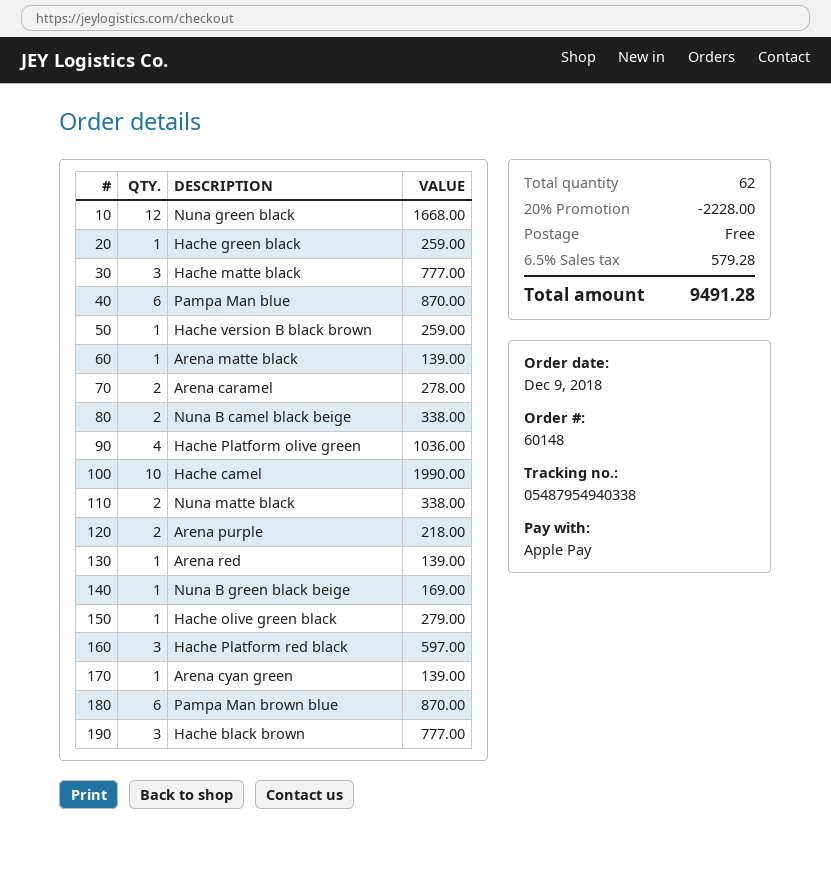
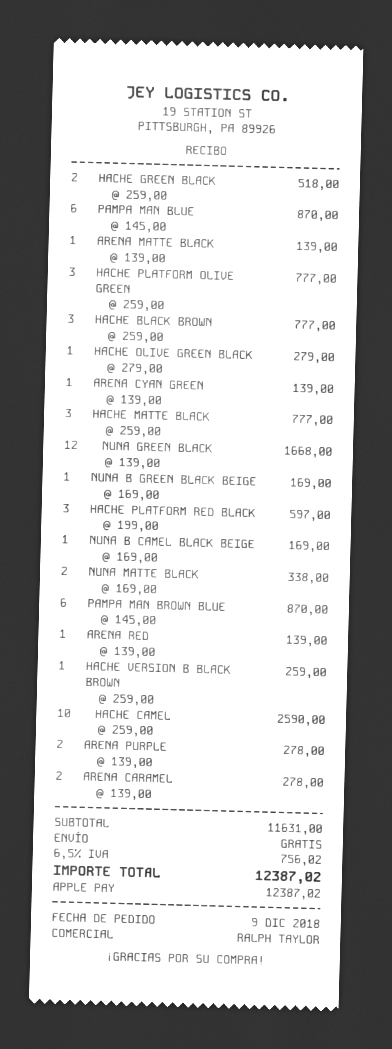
Hache green black: 1 for 259.00 -> 2 for 518.00
Nuna B camel black beige: 2 for 338.00 -> 1 for 169.00
Hache Platform olive green: 4 for 1036.00 -> 3 for 777.00
Hache camel: 10 for 1990.00 -> 10 for 2590.00
Arena purple: 2 for 218.00 -> 2 for 278.00
discount: 20% = 2228.00 -> none
tax: 6.5% = 579.28 -> 6.5% = 756.02
total: 9491.28 -> 12387.02

